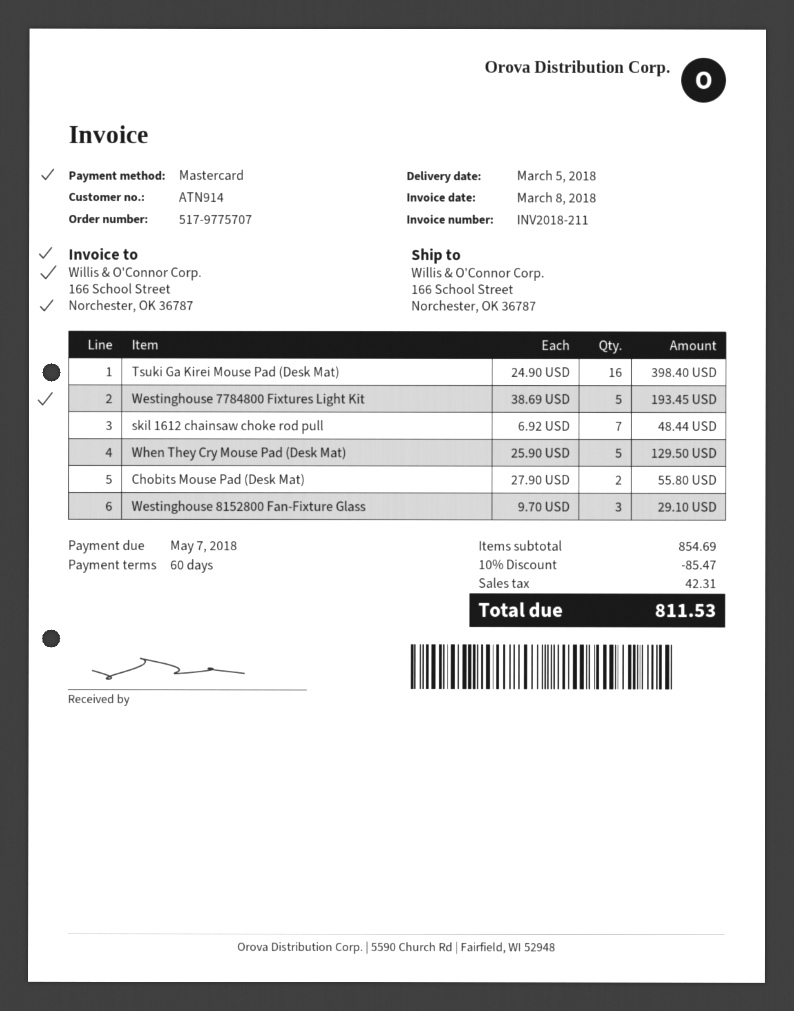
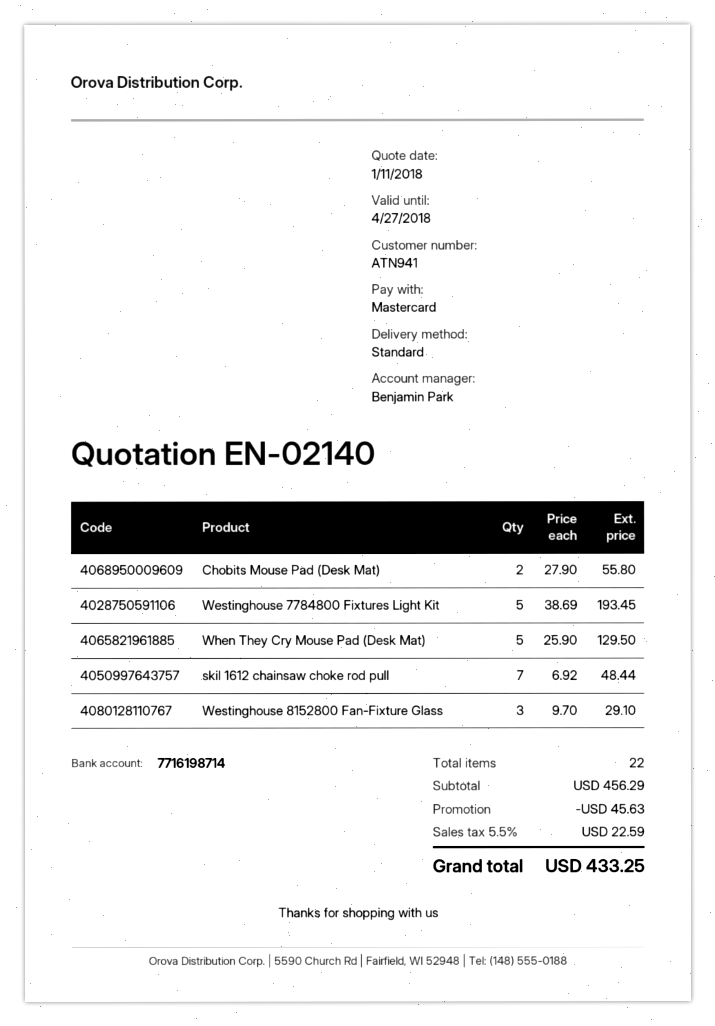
customer number: ATN914 -> ATN941
Tsuki Ga Kirei Mouse Pad (Desk Mat): 16 x 24.90 = 398.40 -> none
subtotal: 854.69 -> 456.29
discount: 85.47 -> 45.63
tax: 42.31 -> 22.59
total: 811.53 -> 433.25

